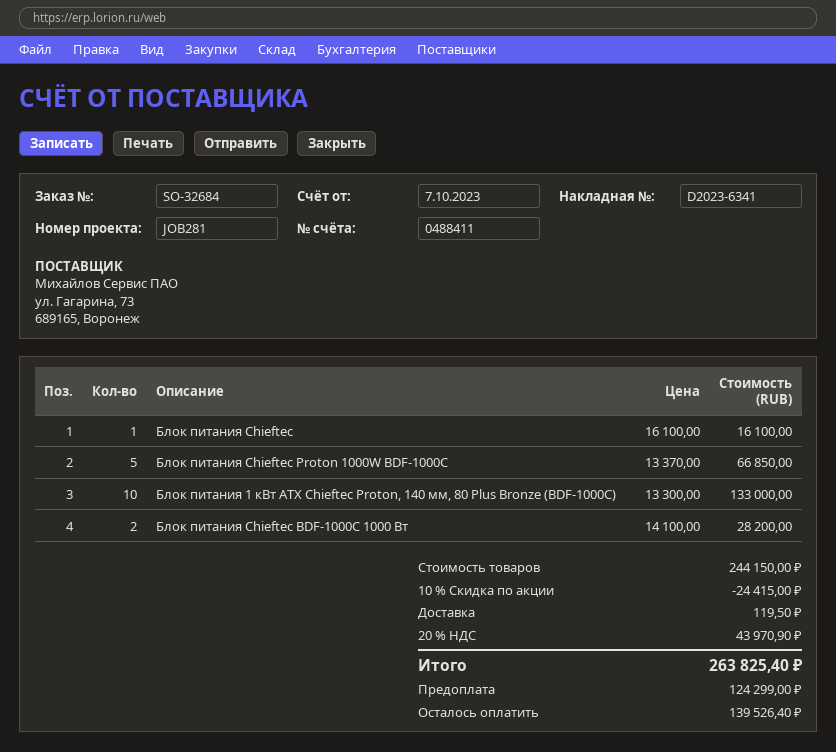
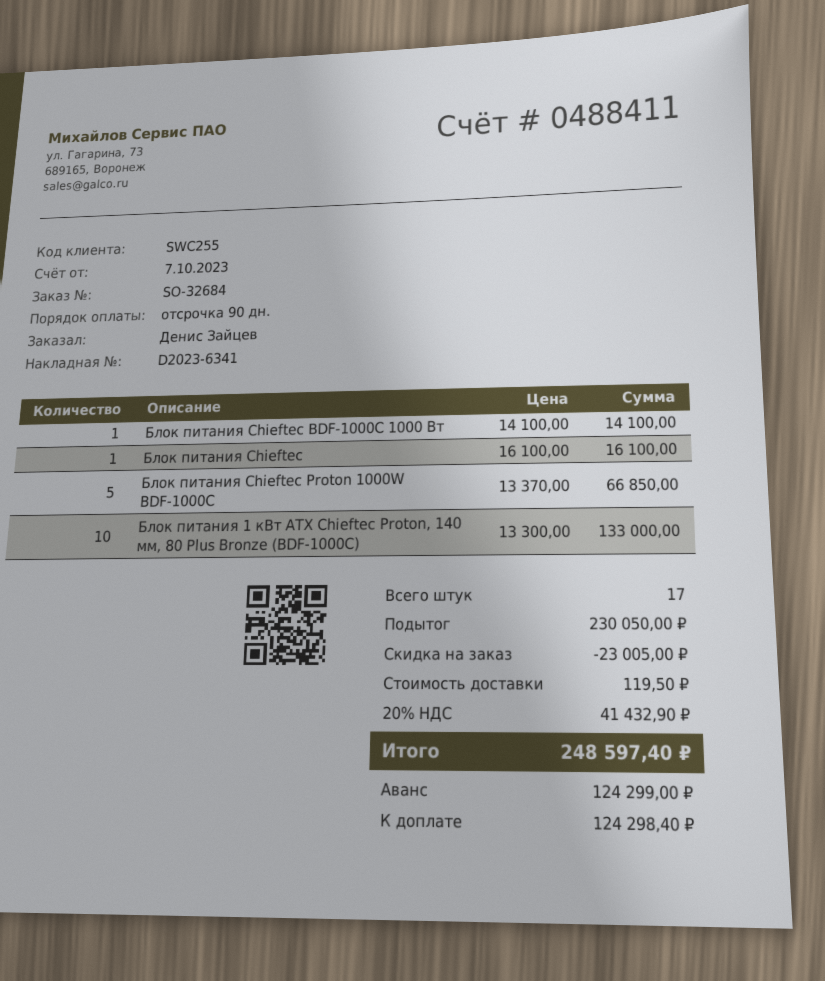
Блок питания Chieftec BDF-1000C 1000 Вт: 2 x 14100.00 = 28200.00 -> 1 x 14100.00 = 14100.00
subtotal: 244150.00 -> 230050.00
discount: 24415.00 -> 23005.00
tax: 20% = 43970.90 -> 20% = 41432.90
total: 263825.40 -> 248597.40
balance: 139526.40 -> 124298.40

